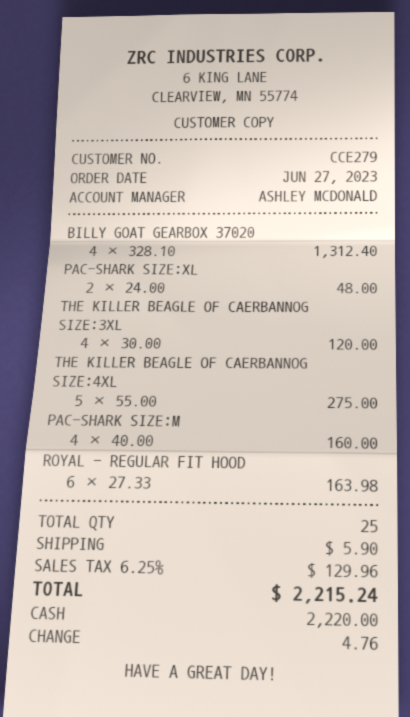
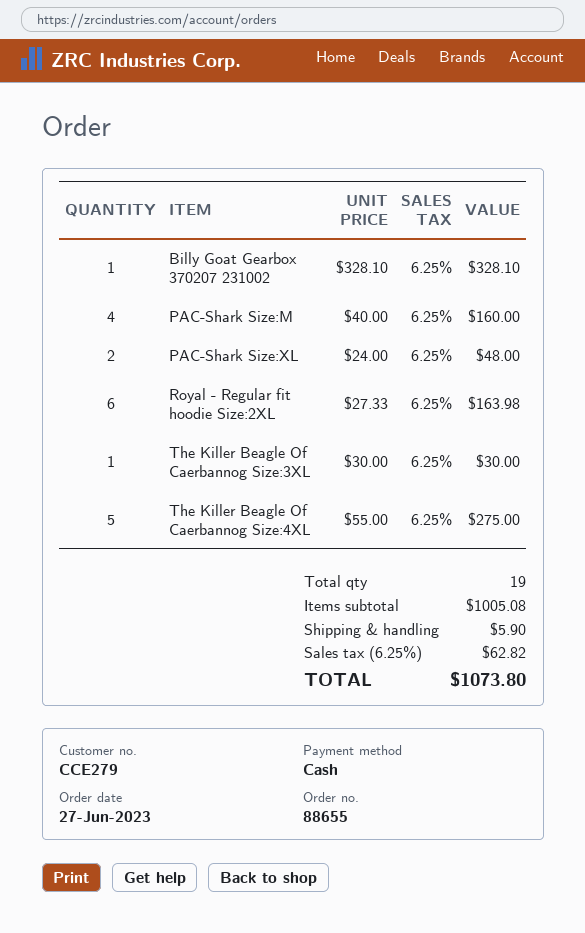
BILLY GOAT GEARBOX 37020: 4 x 328.10 = 1312.40 -> 1 x 328.10 = 328.10
THE KILLER BEAGLE OF CAERBANNOG SIZE:3XL: 4 x 30.00 = 120.00 -> 1 x 30.00 = 30.00
total quantity: 25 -> 19
tax: 6.25% = 129.96 -> 6.25% = 62.82
total: 2215.24 -> 1073.80

